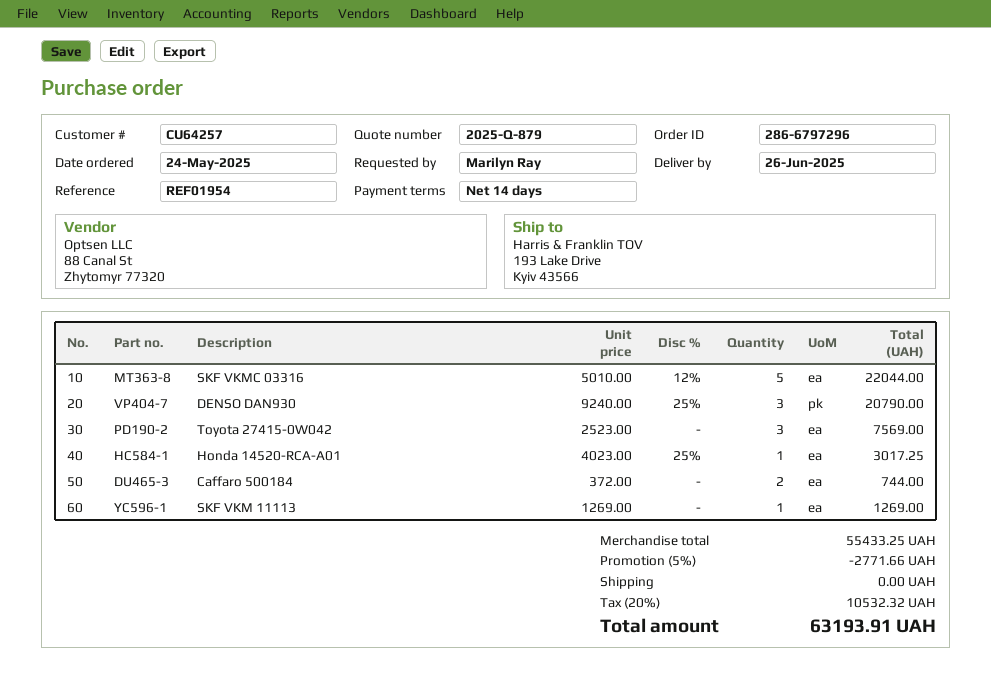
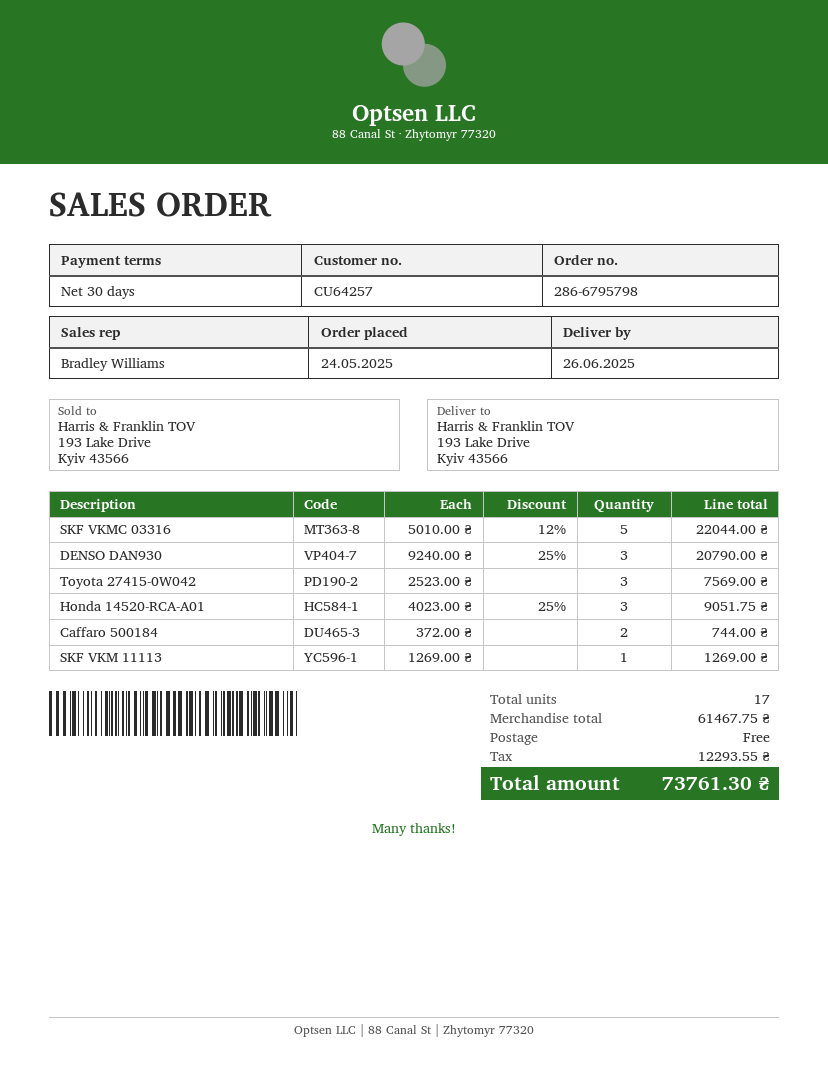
order number: 286-6797296 -> 286-6795798
payment terms: 14 days -> 30 days
Honda 14520-RCA-A01: 1 x 4023.00 - 25% = 3017.25 -> 3 x 4023.00 - 25% = 9051.75
subtotal: 55433.25 -> 61467.75
discount: 5% = 2771.66 -> none
tax: 10532.32 -> 12293.55
total: 63193.91 -> 73761.30

